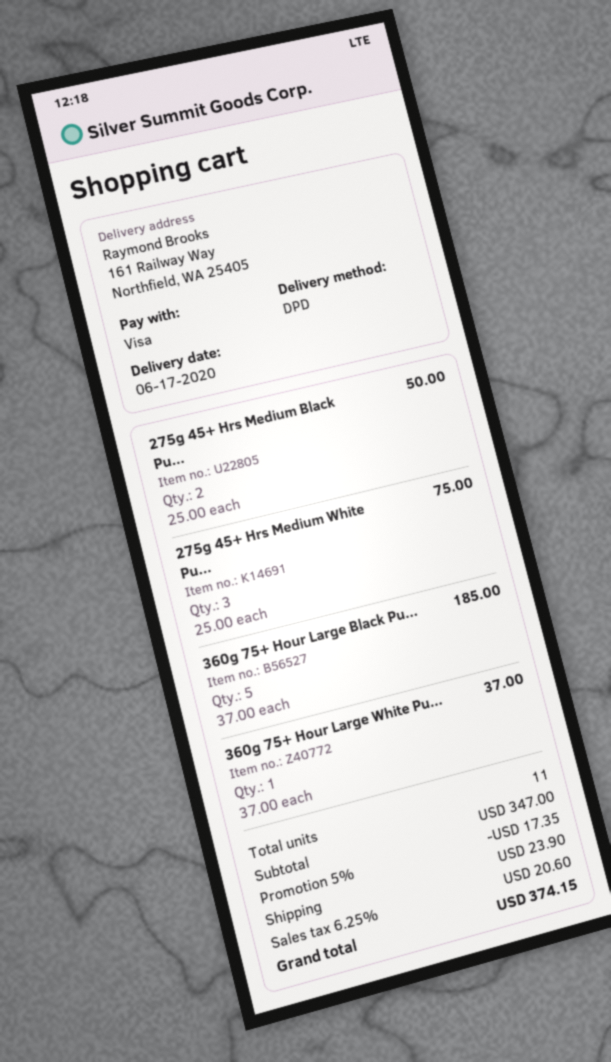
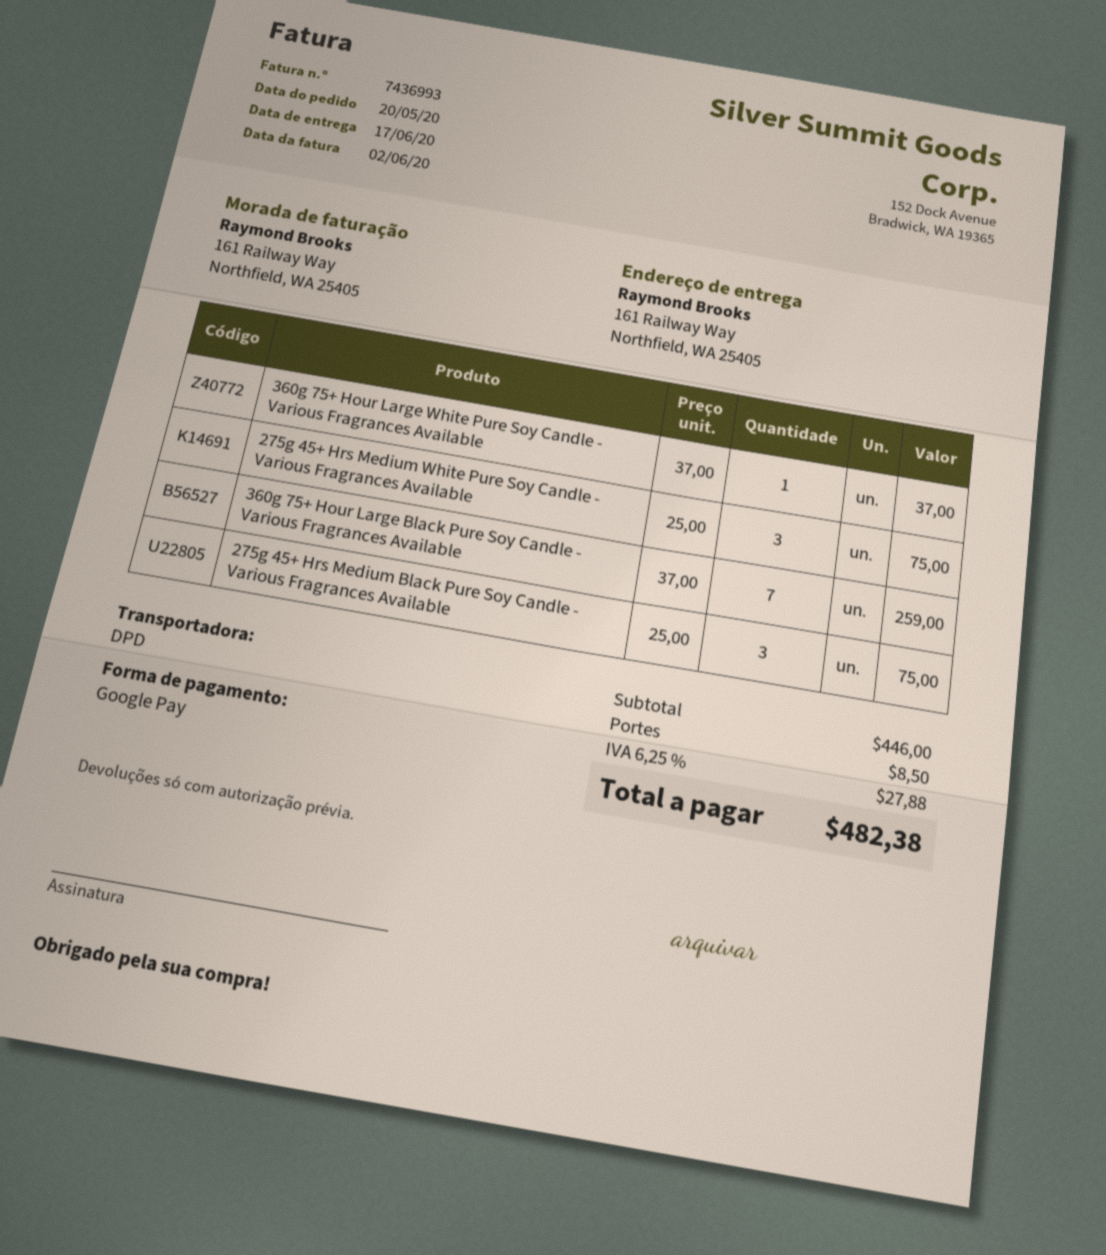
payment method: Visa -> Google Pay
275g 45+ Hrs Medium Black Pu...: 2 x 25.00 = 50.00 -> 3 x 25.00 = 75.00
360g 75+ Hour Large Black Pu...: 5 x 37.00 = 185.00 -> 7 x 37.00 = 259.00
subtotal: 347.00 -> 446.00
discount: 5% = 17.35 -> none
shipping: 23.90 -> 8.50
tax: 6.25% = 20.60 -> 6.25% = 27.88
total: 374.15 -> 482.38

